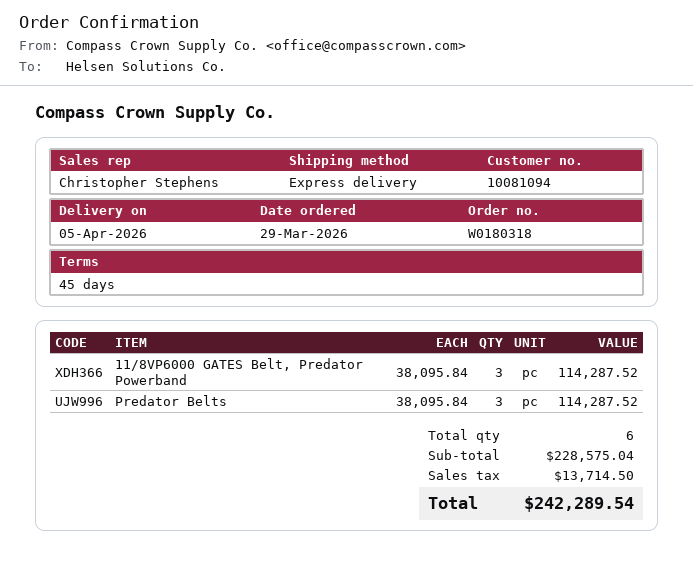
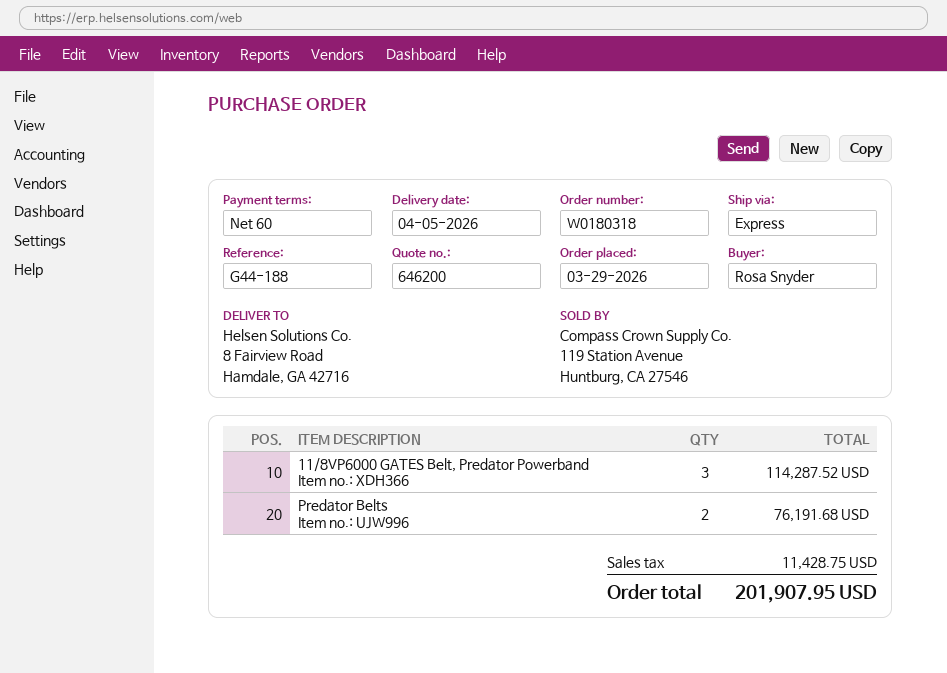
payment terms: 45 days -> 60 days
Predator Belts: 3 for 114287.52 -> 2 for 76191.68
tax: 13714.50 -> 11428.75
total: 242289.54 -> 201907.95

